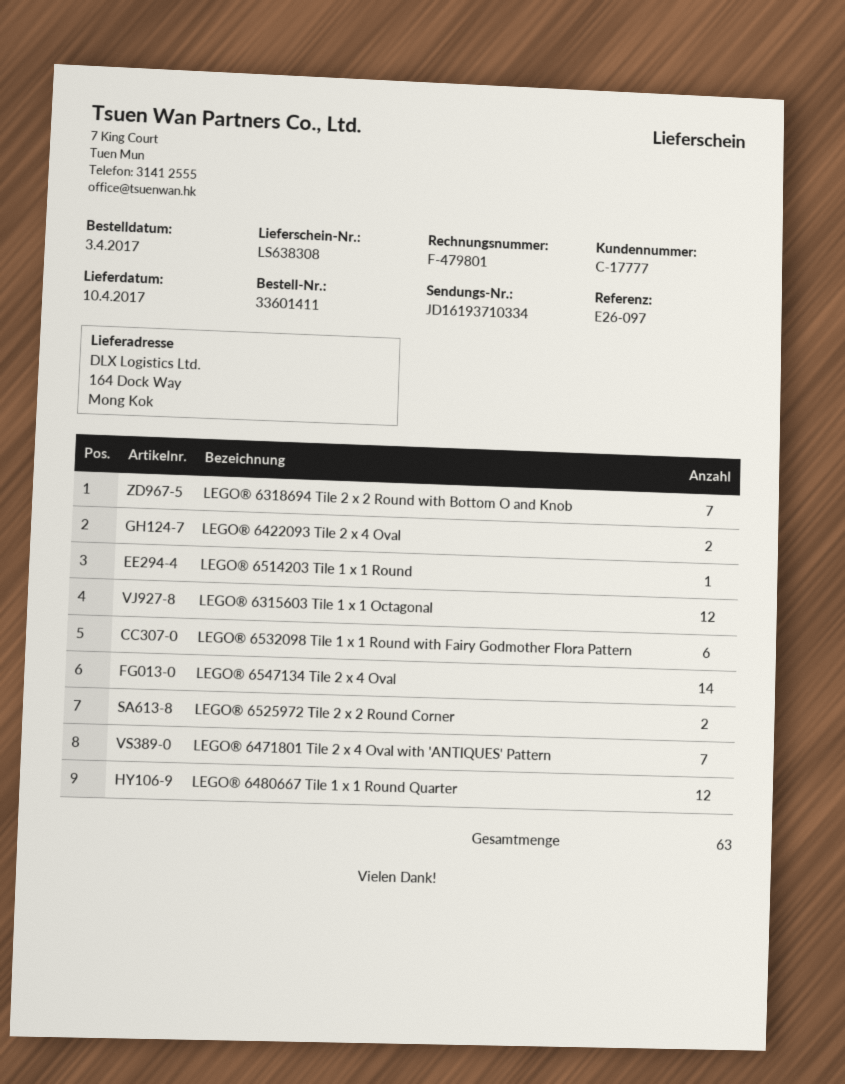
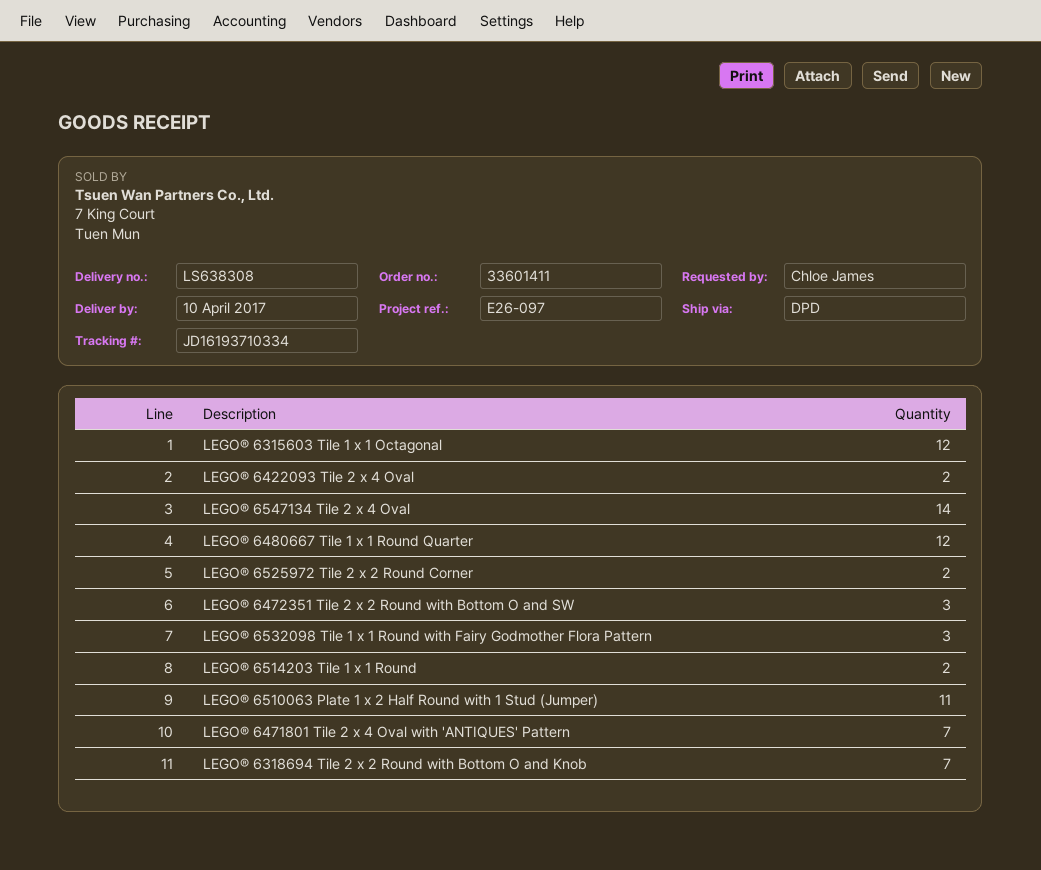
LEGO® 6514203 Tile 1 x 1 Round: 1 -> 2
LEGO® 6532098 Tile 1 x 1 Round with Fairy Godmother Flora Pattern: 6 -> 3
LEGO® 6472351 Tile 2 x 2 Round with Bottom O and SW: none -> 3
LEGO® 6510063 Plate 1 x 2 Half Round with 1 Stud (Jumper): none -> 11

